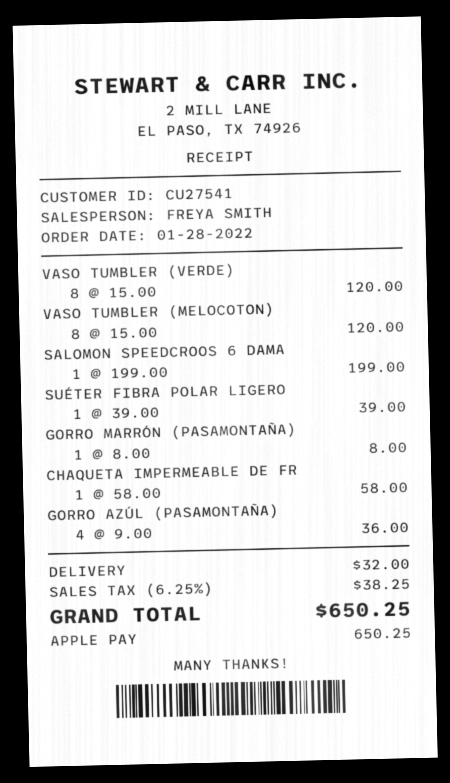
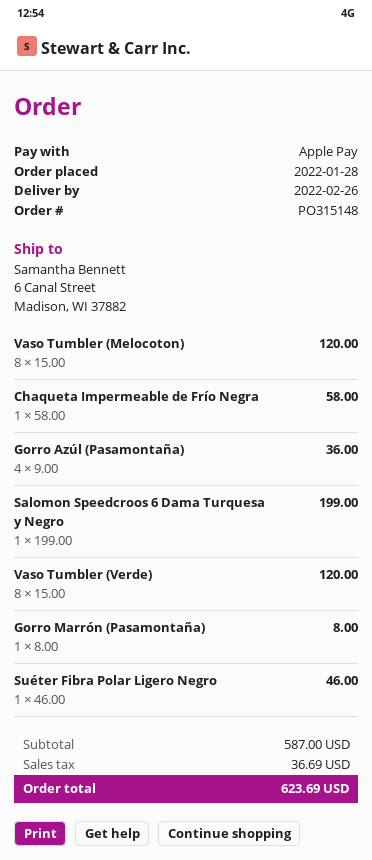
SUÉTER FIBRA POLAR LIGERO: 1 x 39.00 = 39.00 -> 1 x 46.00 = 46.00
shipping: 32.00 -> none
tax: 38.25 -> 36.69
total: 650.25 -> 623.69

